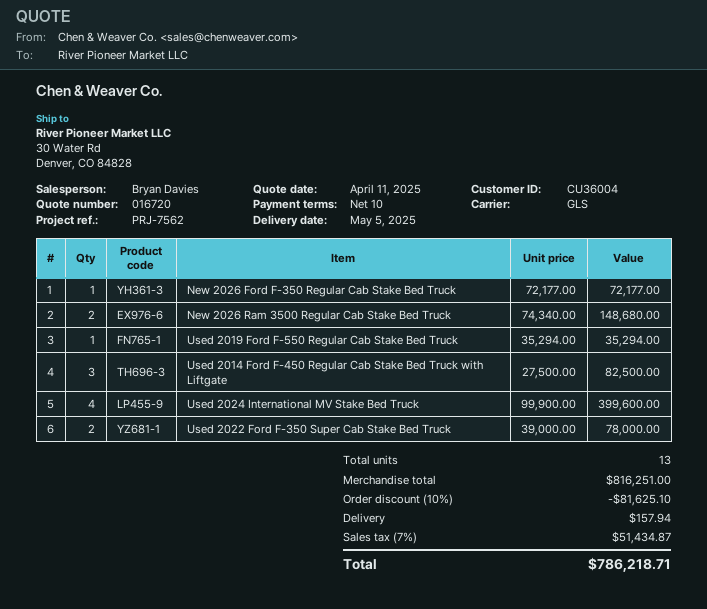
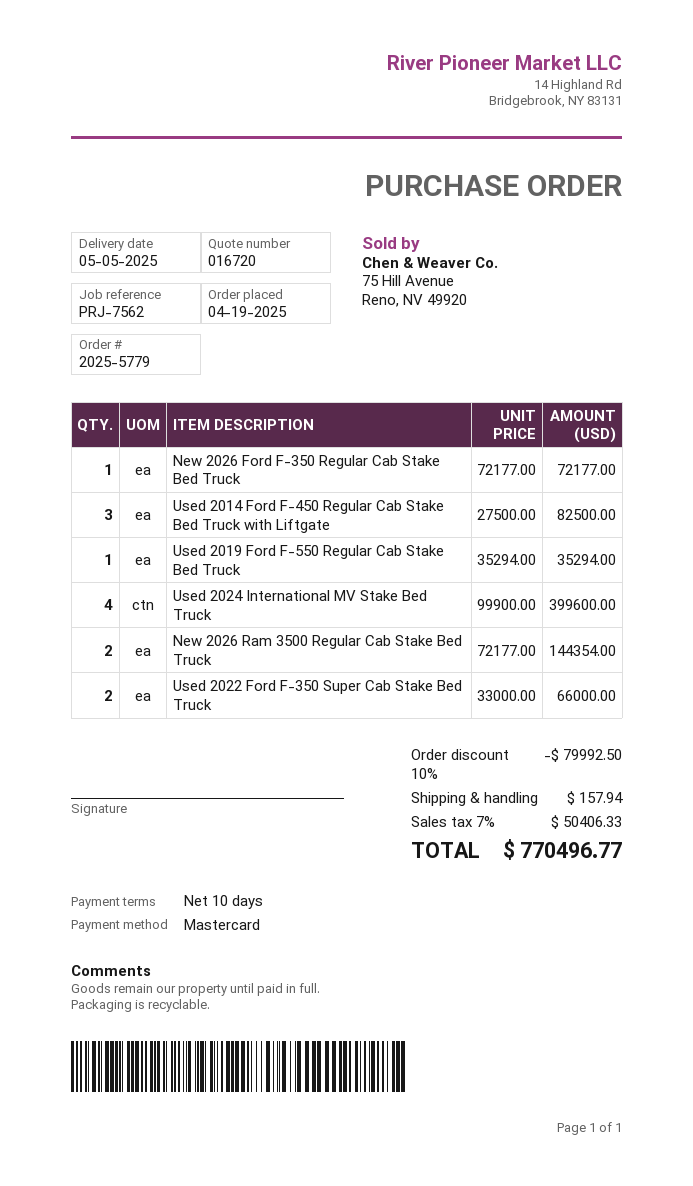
New 2026 Ram 3500 Regular Cab Stake Bed Truck: 2 x 74340.00 = 148680.00 -> 2 x 72177.00 = 144354.00
Used 2022 Ford F-350 Super Cab Stake Bed Truck: 2 x 39000.00 = 78000.00 -> 2 x 33000.00 = 66000.00
discount: 10% = 81625.10 -> 10% = 79992.50
tax: 7% = 51434.87 -> 7% = 50406.33
total: 786218.71 -> 770496.77

